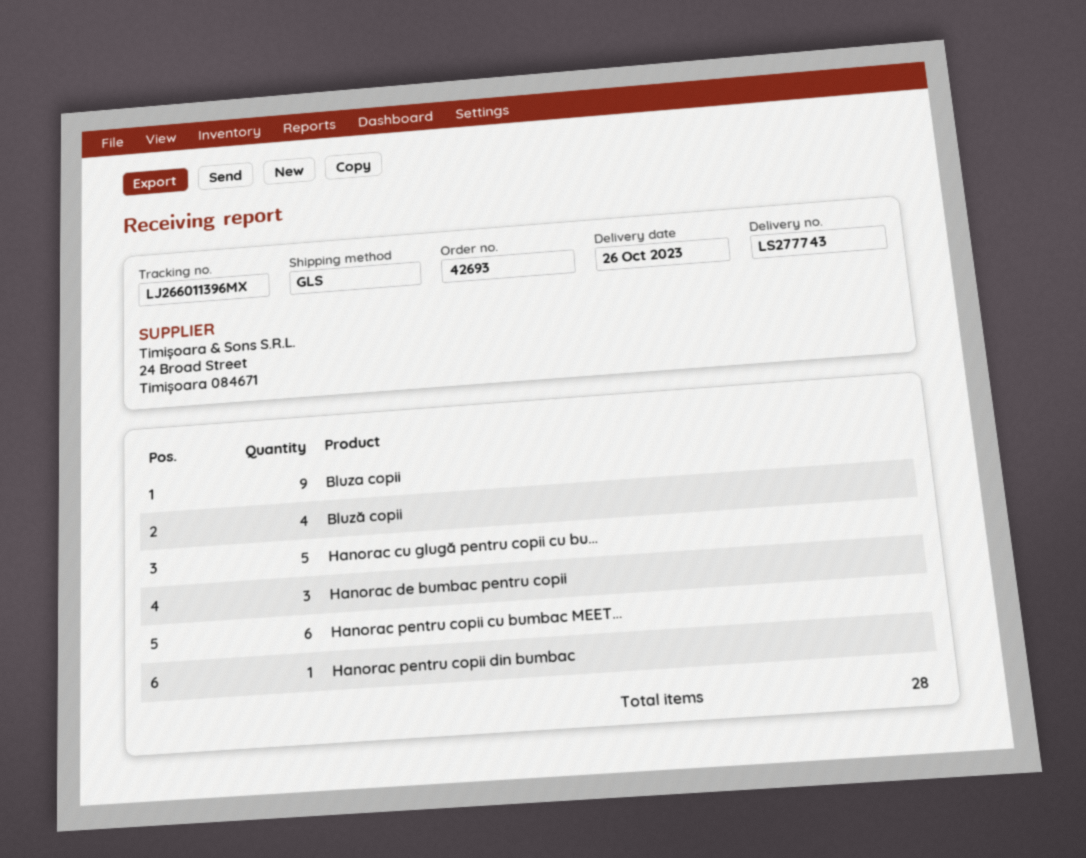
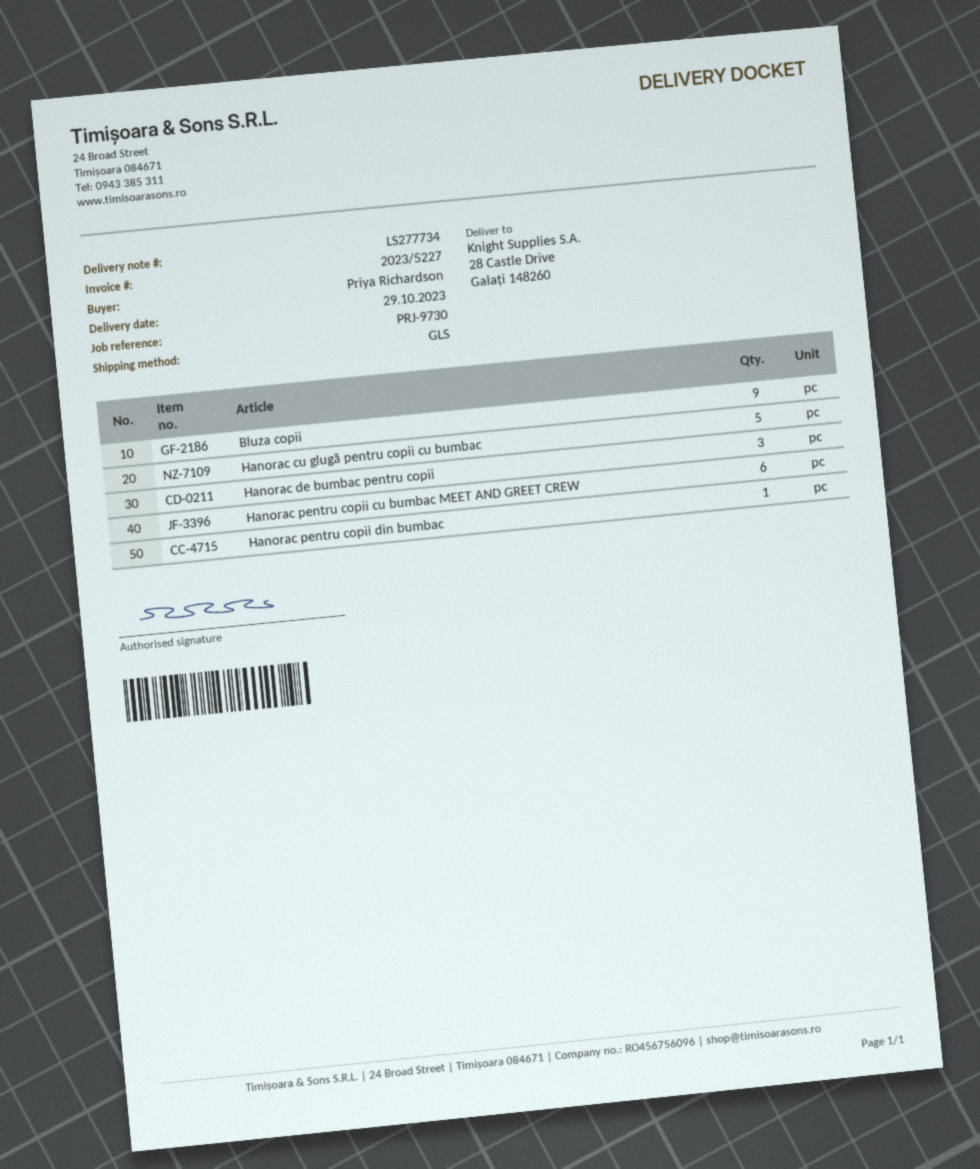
delivery note number: LS277743 -> LS277734
delivery date: 2023-10-26 -> 2023-10-29
Bluză copii: 4 -> none

